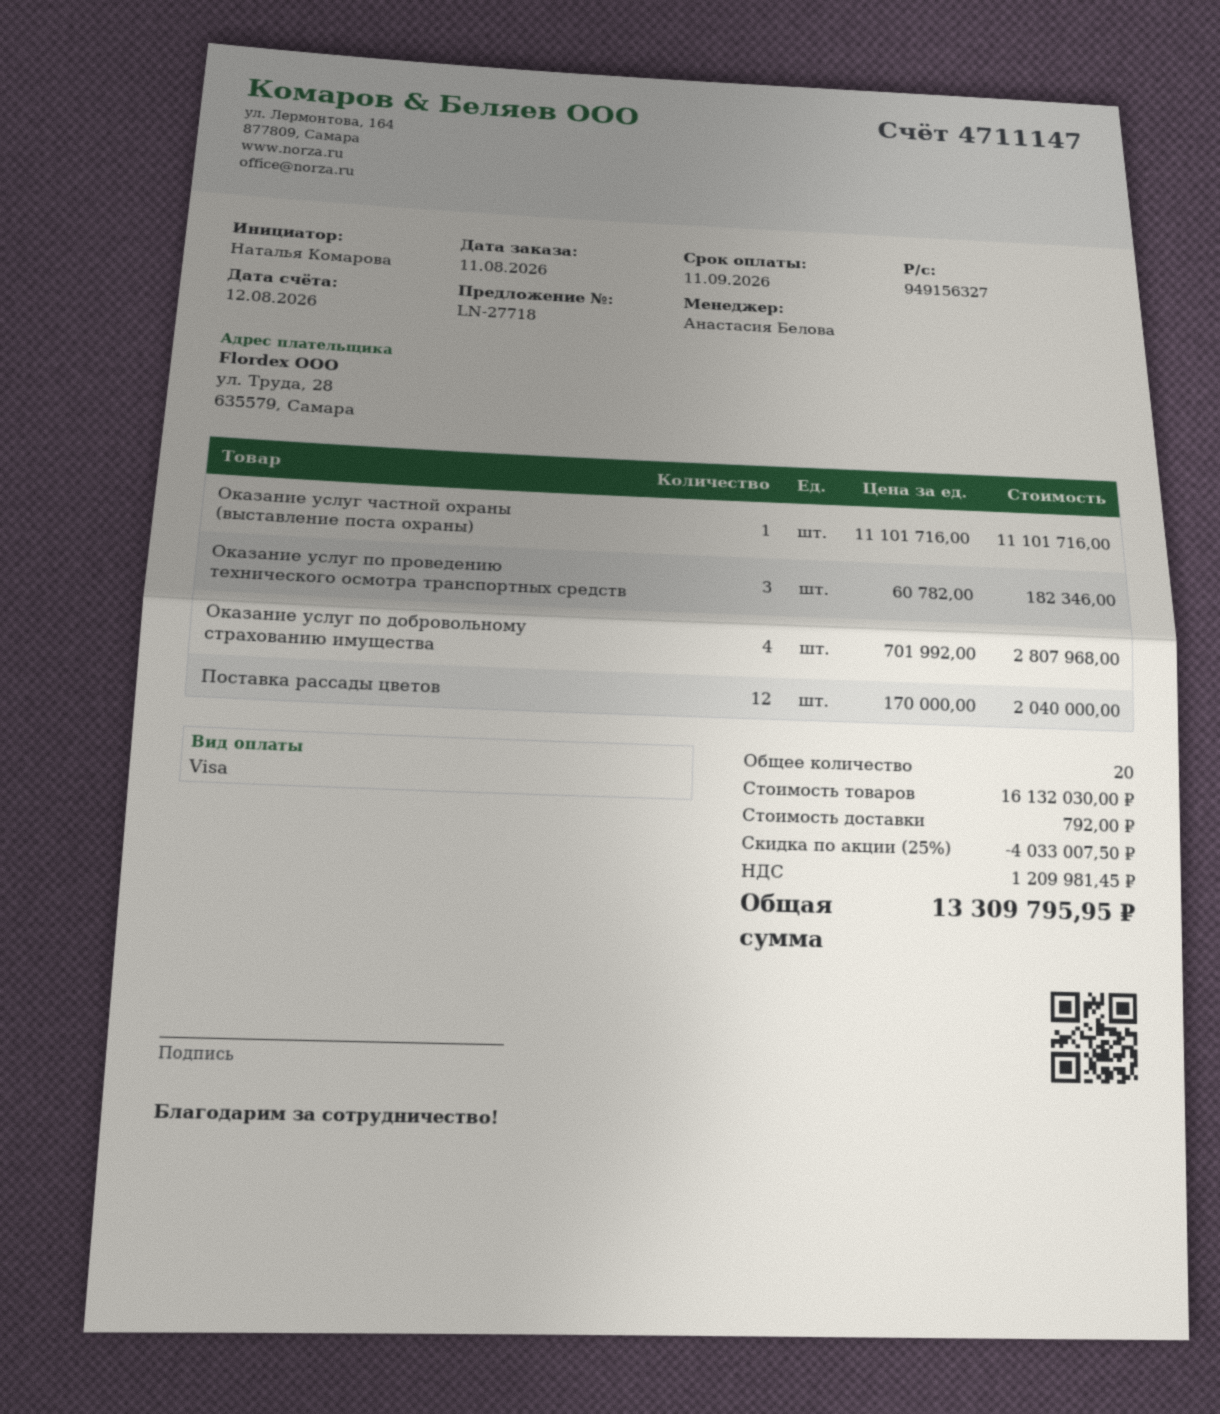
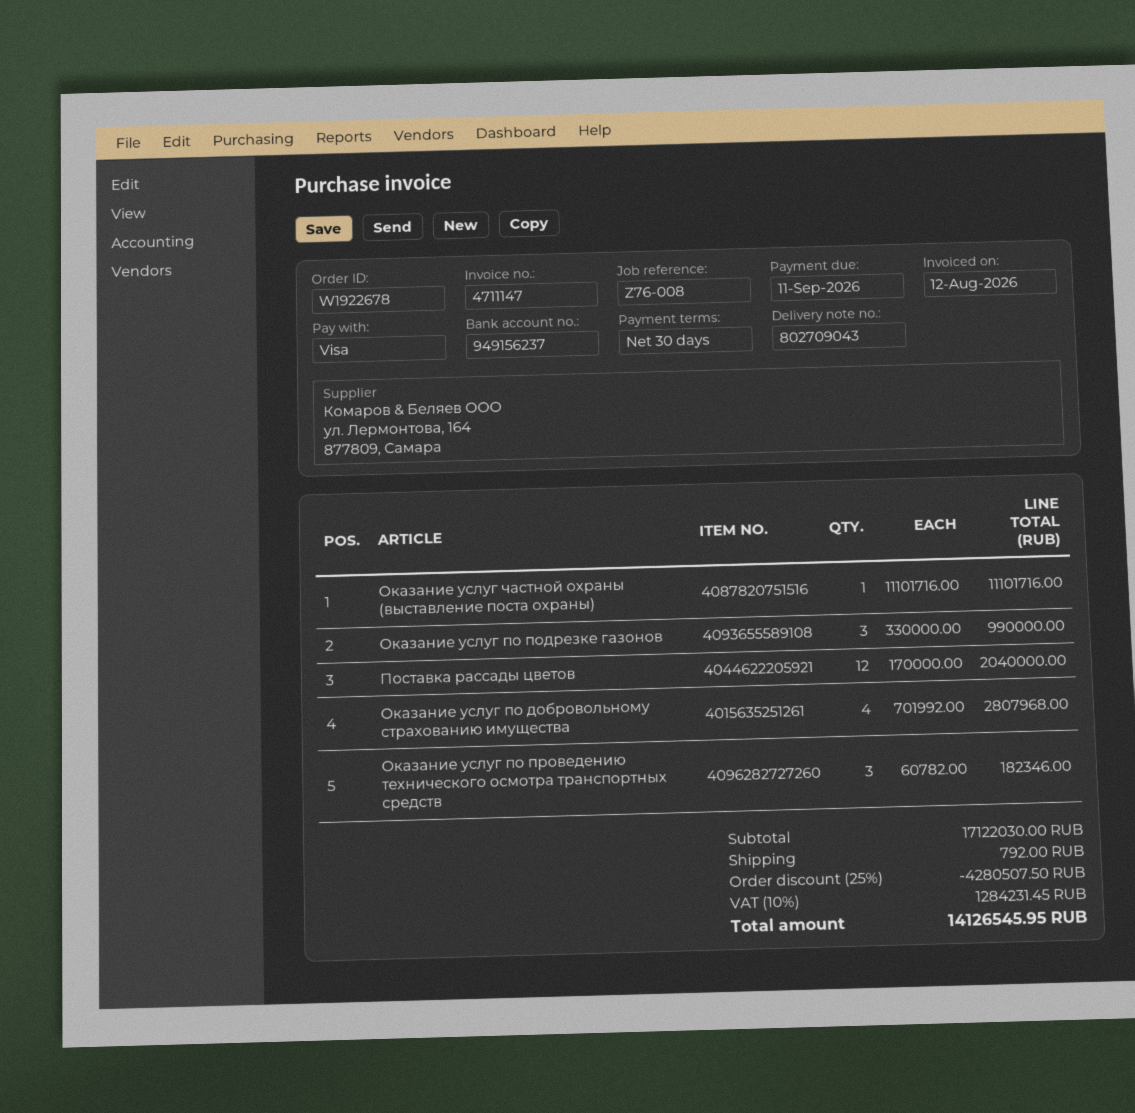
bank account: 949156327 -> 949156237
Оказание услуг по подрезке газонов: none -> 3 x 330000.00 = 990000.00
subtotal: 16132030.00 -> 17122030.00
discount: 25% = 4033007.50 -> 25% = 4280507.50
tax: 1209981.45 -> 1284231.45
total: 13309795.95 -> 14126545.95

